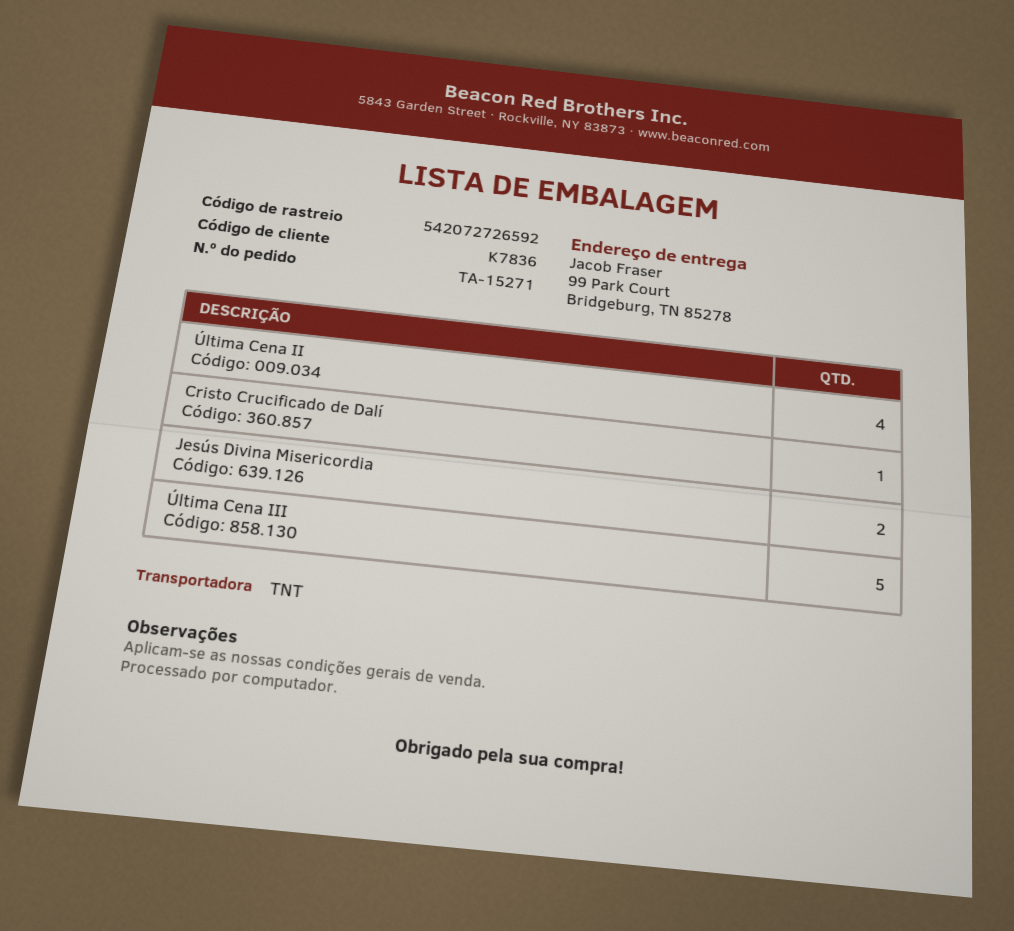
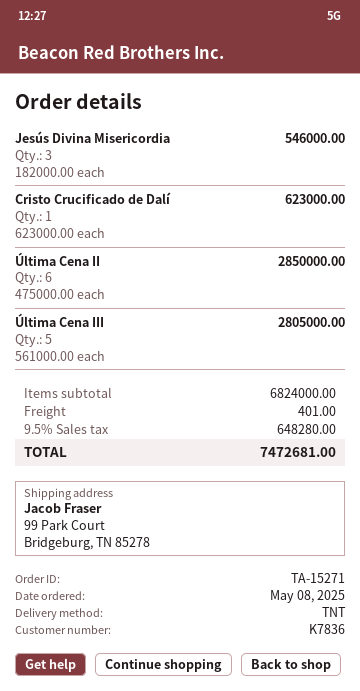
Última Cena II: 4 -> 6
Jesús Divina Misericordia: 2 -> 3

